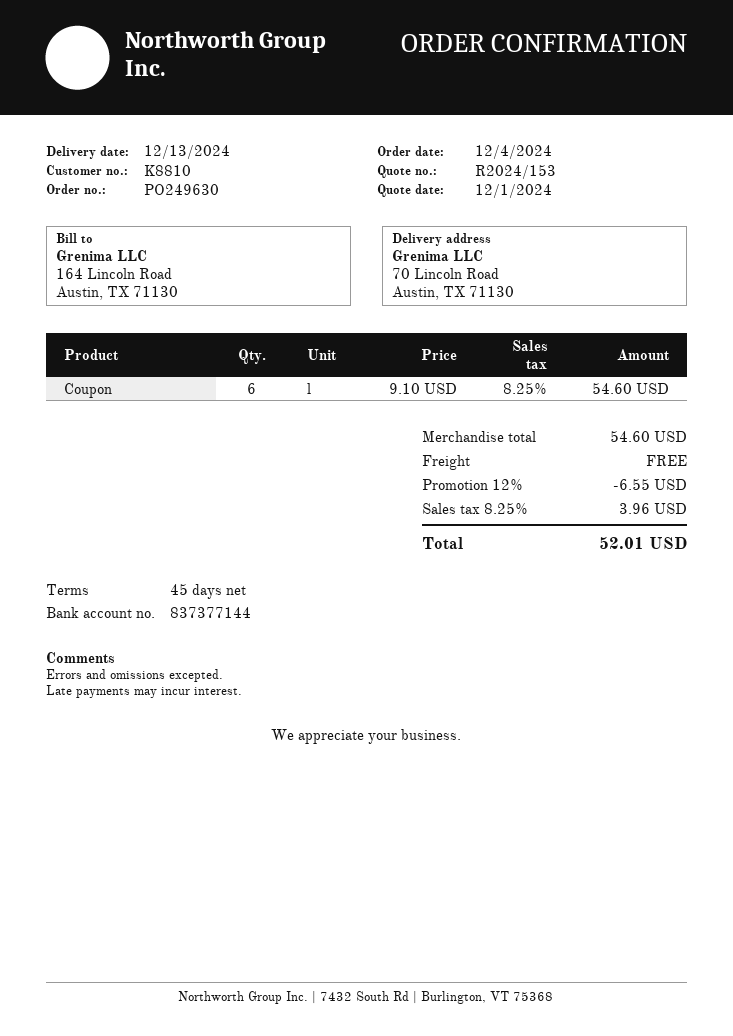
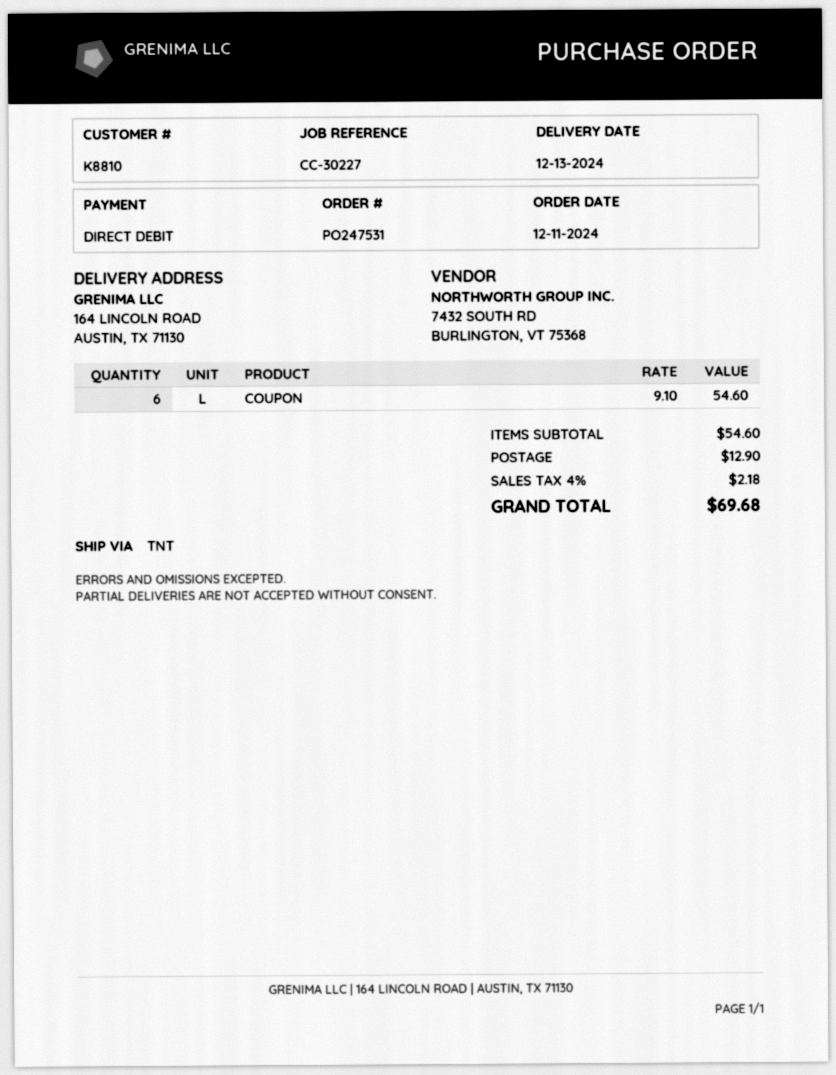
order number: PO249630 -> PO247531
order date: 2024-12-04 -> 2024-12-11
ship to: 70 Lincoln Road, Austin, TX 71130 -> 164 LINCOLN ROAD, AUSTIN, TX 71130
discount: 12% = 6.55 -> none
shipping: 0.00 -> 12.90
tax: 8.25% = 3.96 -> 4% = 2.18
total: 52.01 -> 69.68

